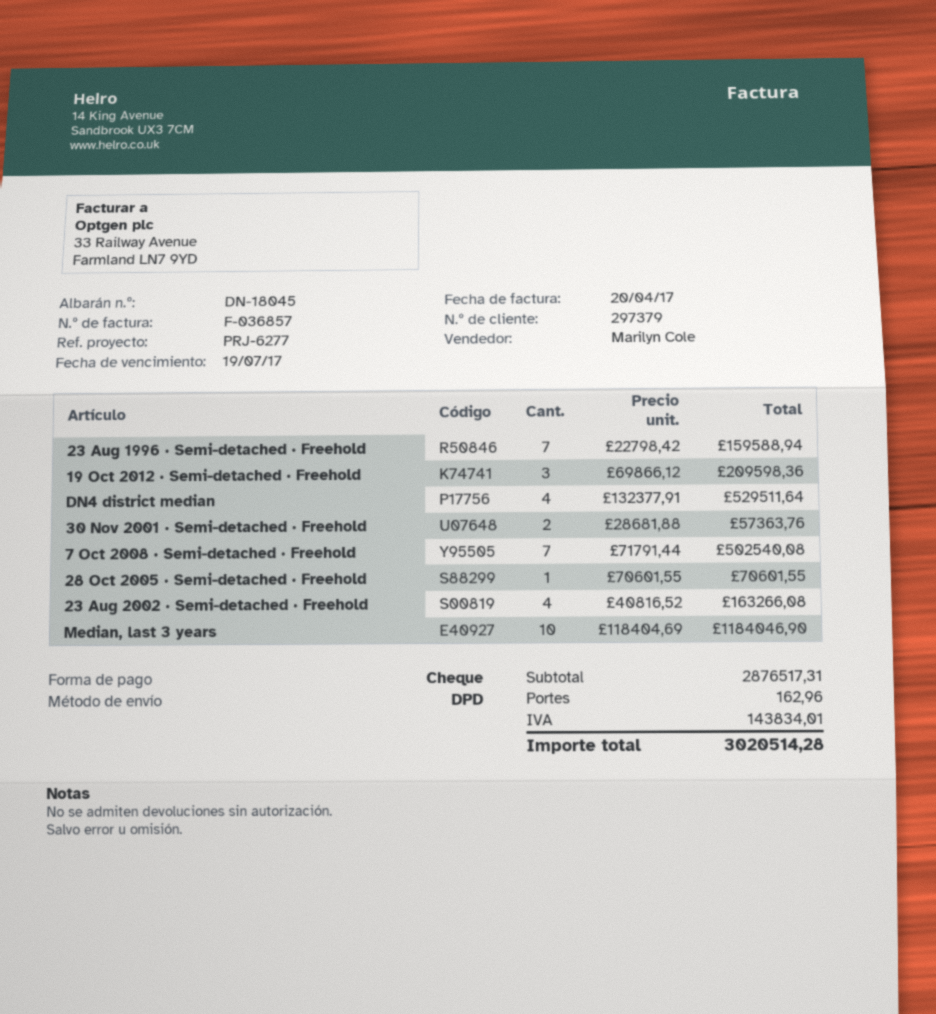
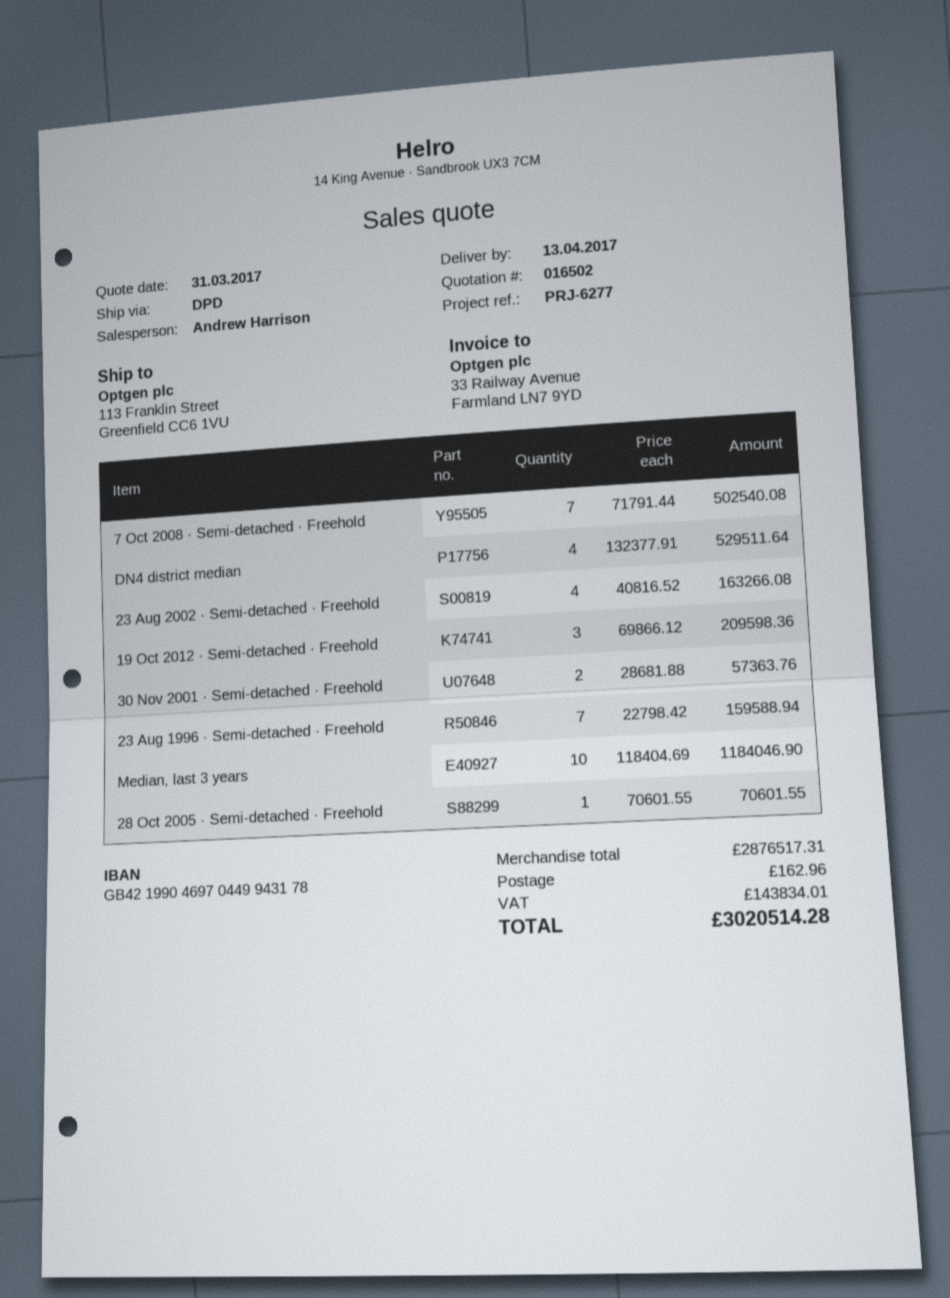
sales rep: Marilyn Cole -> Andrew Harrison

